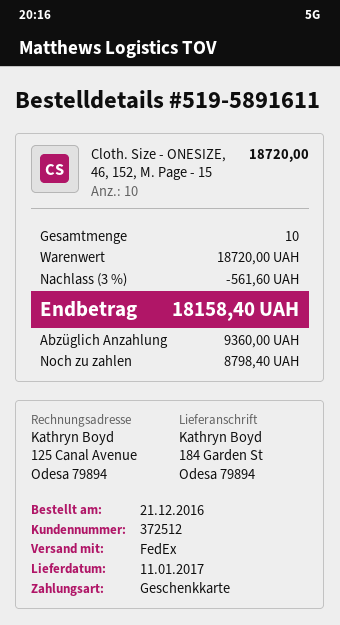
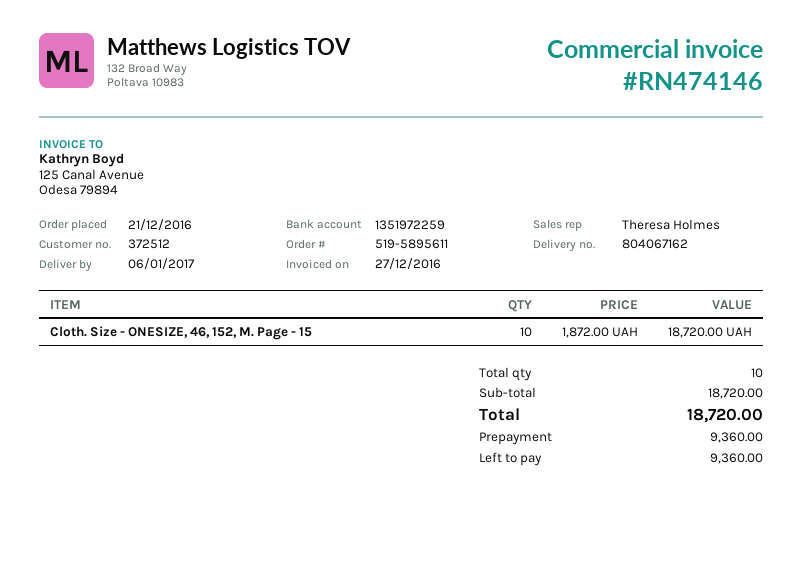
order number: 519-5891611 -> 519-5895611
delivery date: 2017-01-11 -> 2017-01-06
discount: 3% = 561.60 -> none
total: 18158.40 -> 18720.00
balance: 8798.40 -> 9360.00

